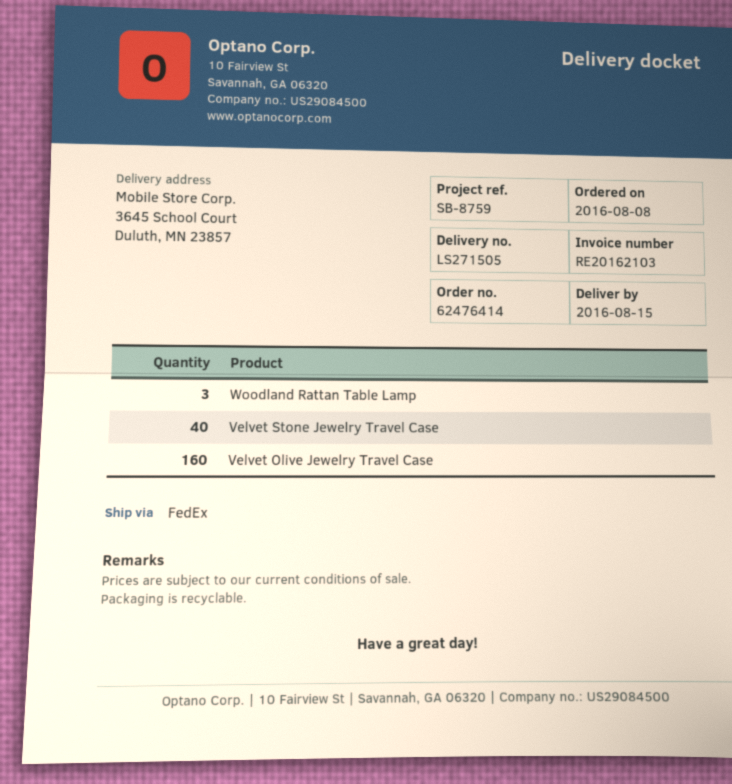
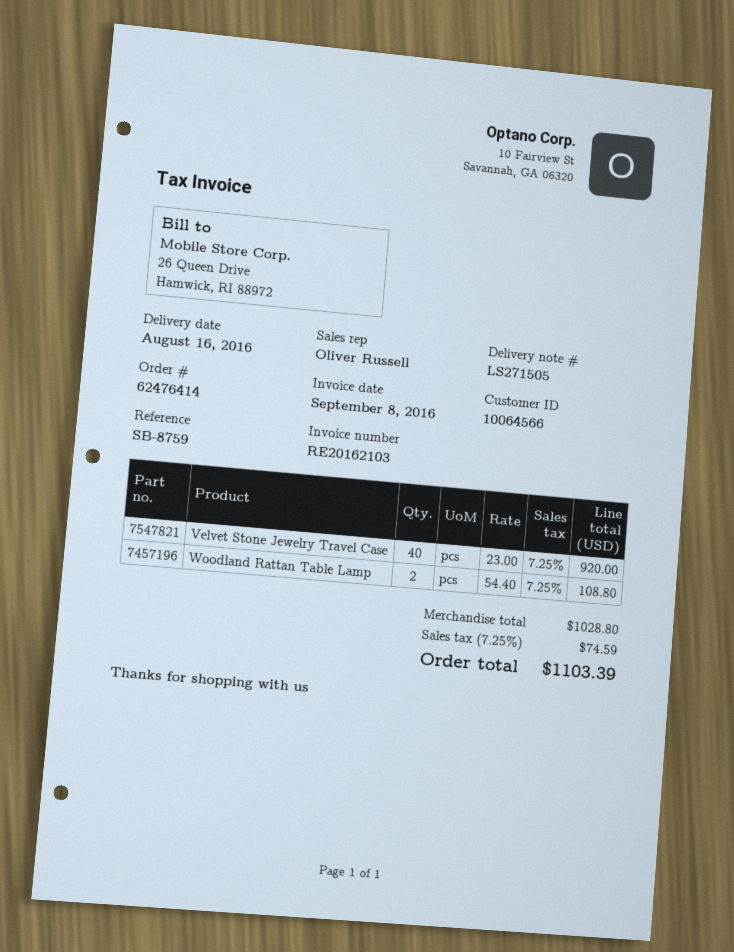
delivery date: 2016-08-15 -> 2016-08-16
Woodland Rattan Table Lamp: 3 -> 2
Velvet Olive Jewelry Travel Case: 160 -> none

